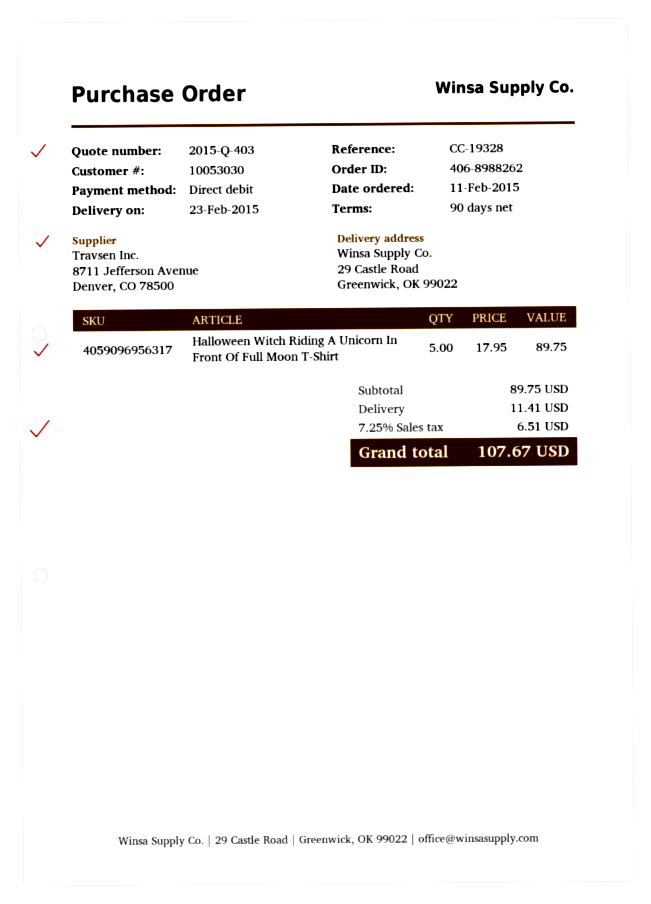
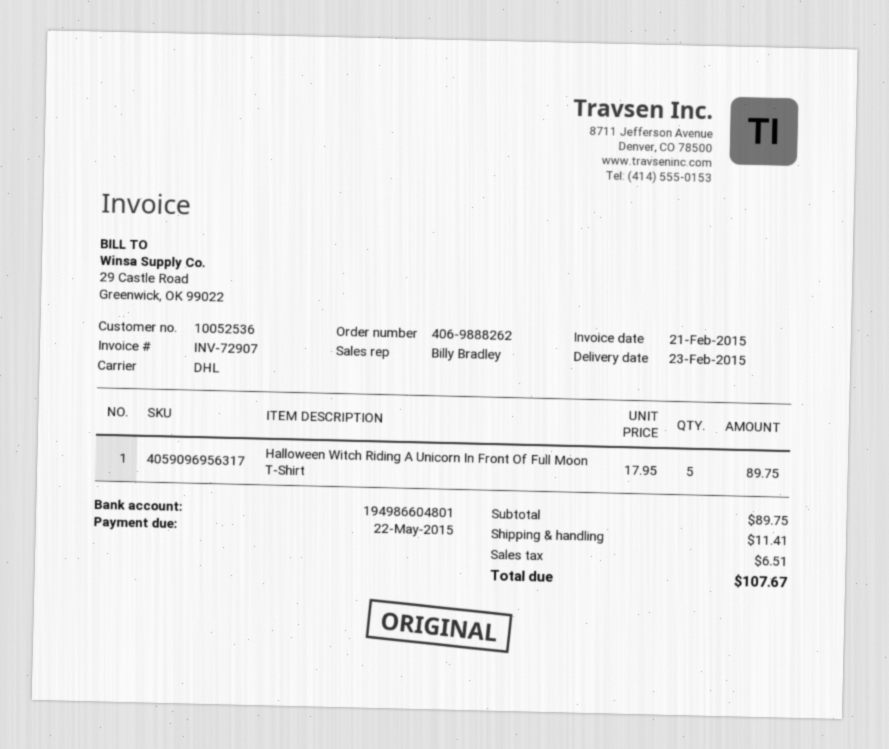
order number: 406-8988262 -> 406-9888262
customer number: 10053030 -> 10052536

